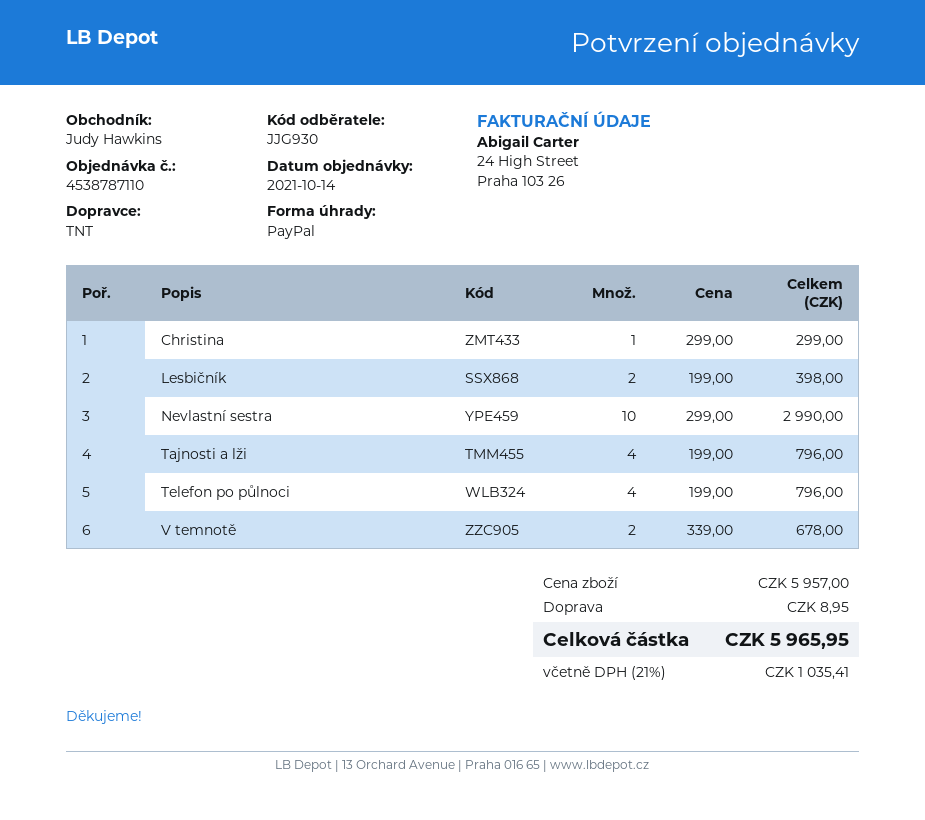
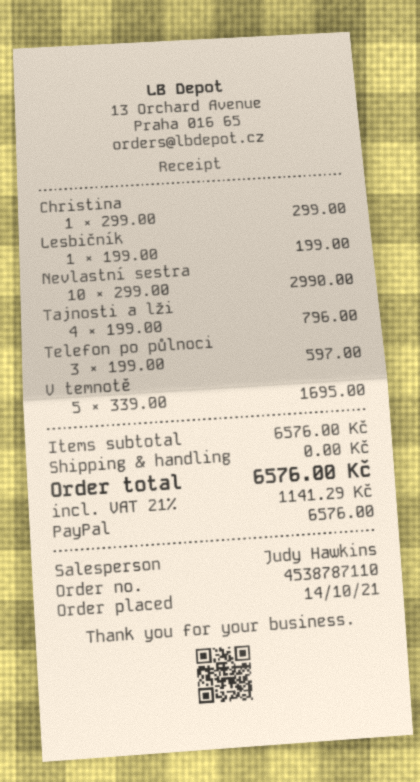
Lesbičník: 2 x 199.00 = 398.00 -> 1 x 199.00 = 199.00
Telefon po půlnoci: 4 x 199.00 = 796.00 -> 3 x 199.00 = 597.00
V temnotě: 2 x 339.00 = 678.00 -> 5 x 339.00 = 1695.00
subtotal: 5957.00 -> 6576.00
shipping: 8.95 -> 0.00
tax: 21% = 1035.41 -> 21% = 1141.29
total: 5965.95 -> 6576.00

